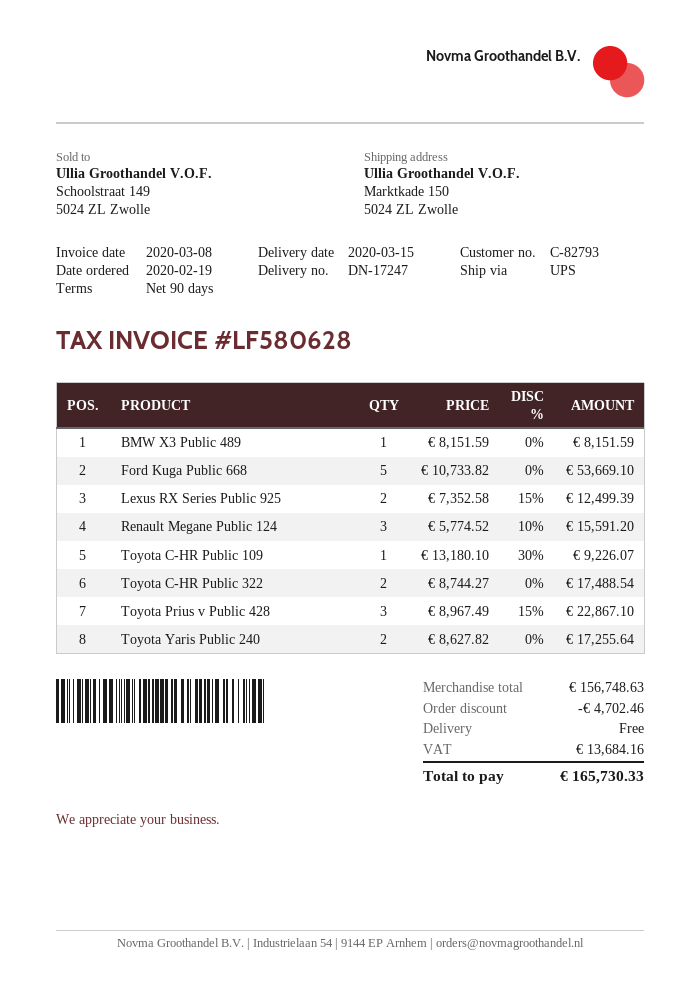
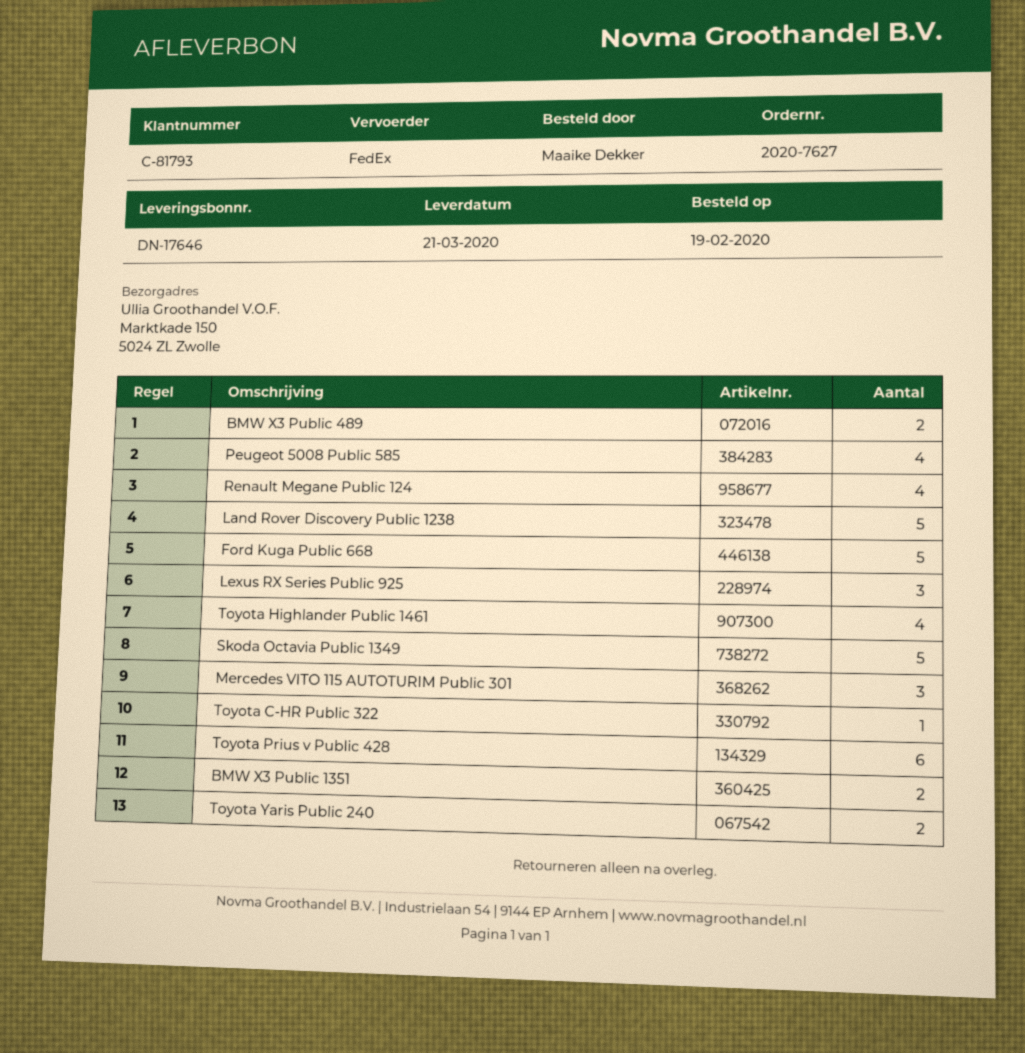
delivery note number: DN-17247 -> DN-17646
delivery date: 2020-03-15 -> 2020-03-21
customer number: C-82793 -> C-81793
shipping method: UPS -> FedEx
BMW X3 Public 489: 1 -> 2
Lexus RX Series Public 925: 2 -> 3
Renault Megane Public 124: 3 -> 4
Toyota C-HR Public 109: 1 -> none
Toyota C-HR Public 322: 2 -> 1
Toyota Prius v Public 428: 3 -> 6
Peugeot 5008 Public 585: none -> 4
Land Rover Discovery Public 1238: none -> 5
Toyota Highlander Public 1461: none -> 4
Skoda Octavia Public 1349: none -> 5
Mercedes VITO 115 AUTOTURIM Public 301: none -> 3
BMW X3 Public 1351: none -> 2

